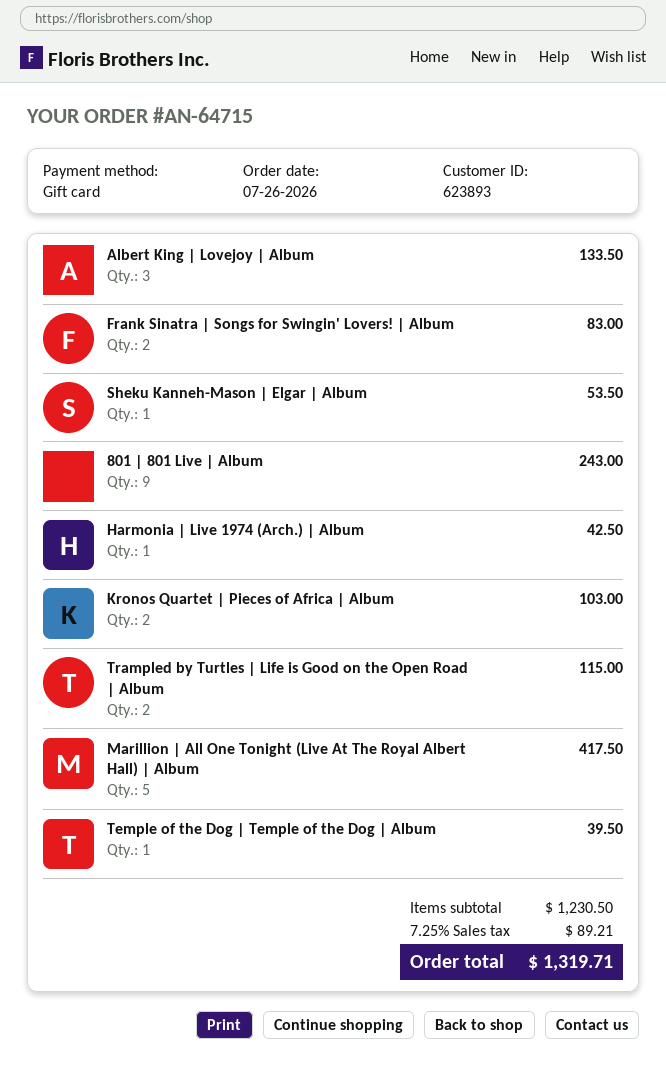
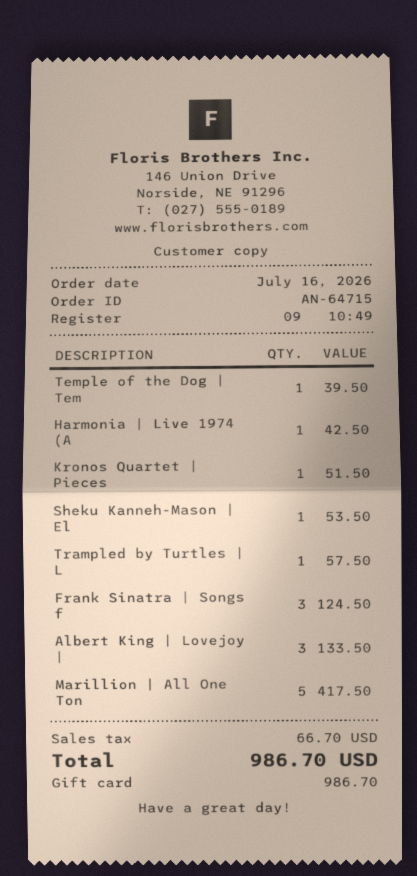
order date: 2026-07-26 -> 2026-07-16
Frank Sinatra | Songs for Swingin' Lovers! | Album: 2 for 83.00 -> 3 for 124.50
801 | 801 Live | Album: 9 for 243.00 -> none
Kronos Quartet | Pieces of Africa | Album: 2 for 103.00 -> 1 for 51.50
Trampled by Turtles | Life is Good on the Open Road | Album: 2 for 115.00 -> 1 for 57.50
tax: 89.21 -> 66.70
total: 1319.71 -> 986.70

